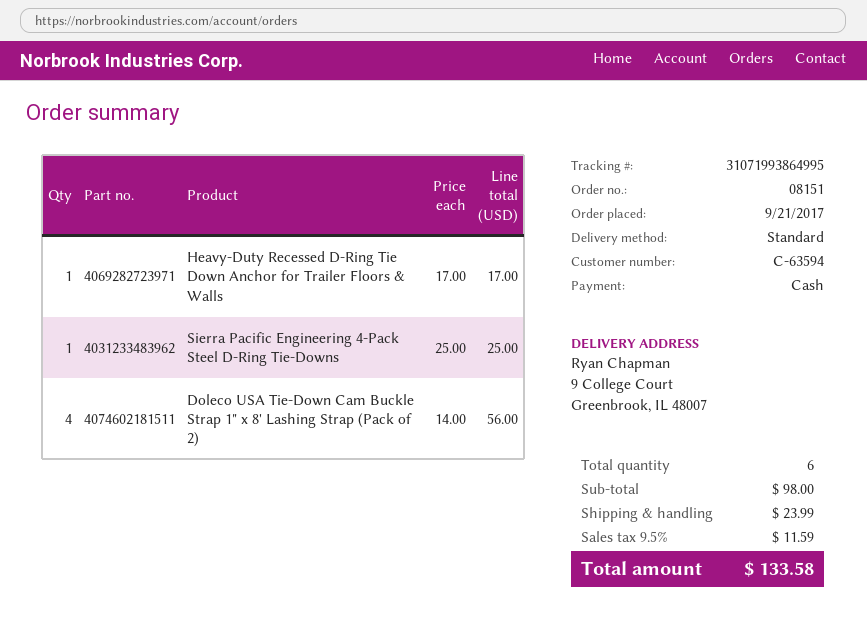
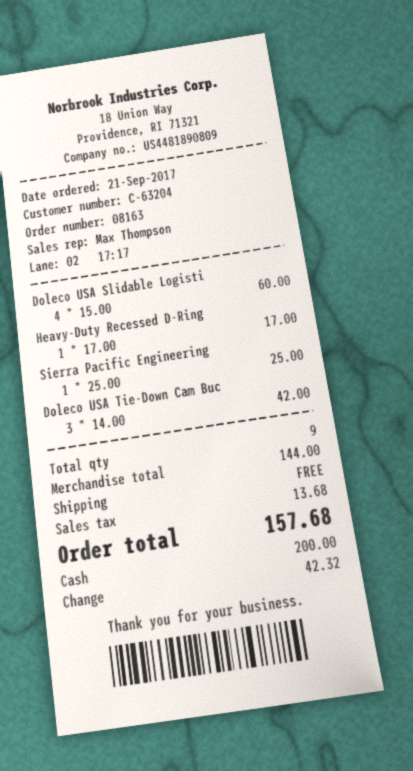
order number: 08151 -> 08163
customer number: C-63594 -> C-63204
Doleco USA Tie-Down Cam Buckle Strap 1" x 8' Lashing Strap (Pack of 2): 4 x 14.00 = 56.00 -> 3 x 14.00 = 42.00
Doleco USA Slidable Logisti: none -> 4 x 15.00 = 60.00
total quantity: 6 -> 9
subtotal: 98.00 -> 144.00
shipping: 23.99 -> 0.00
tax: 11.59 -> 13.68
total: 133.58 -> 157.68

